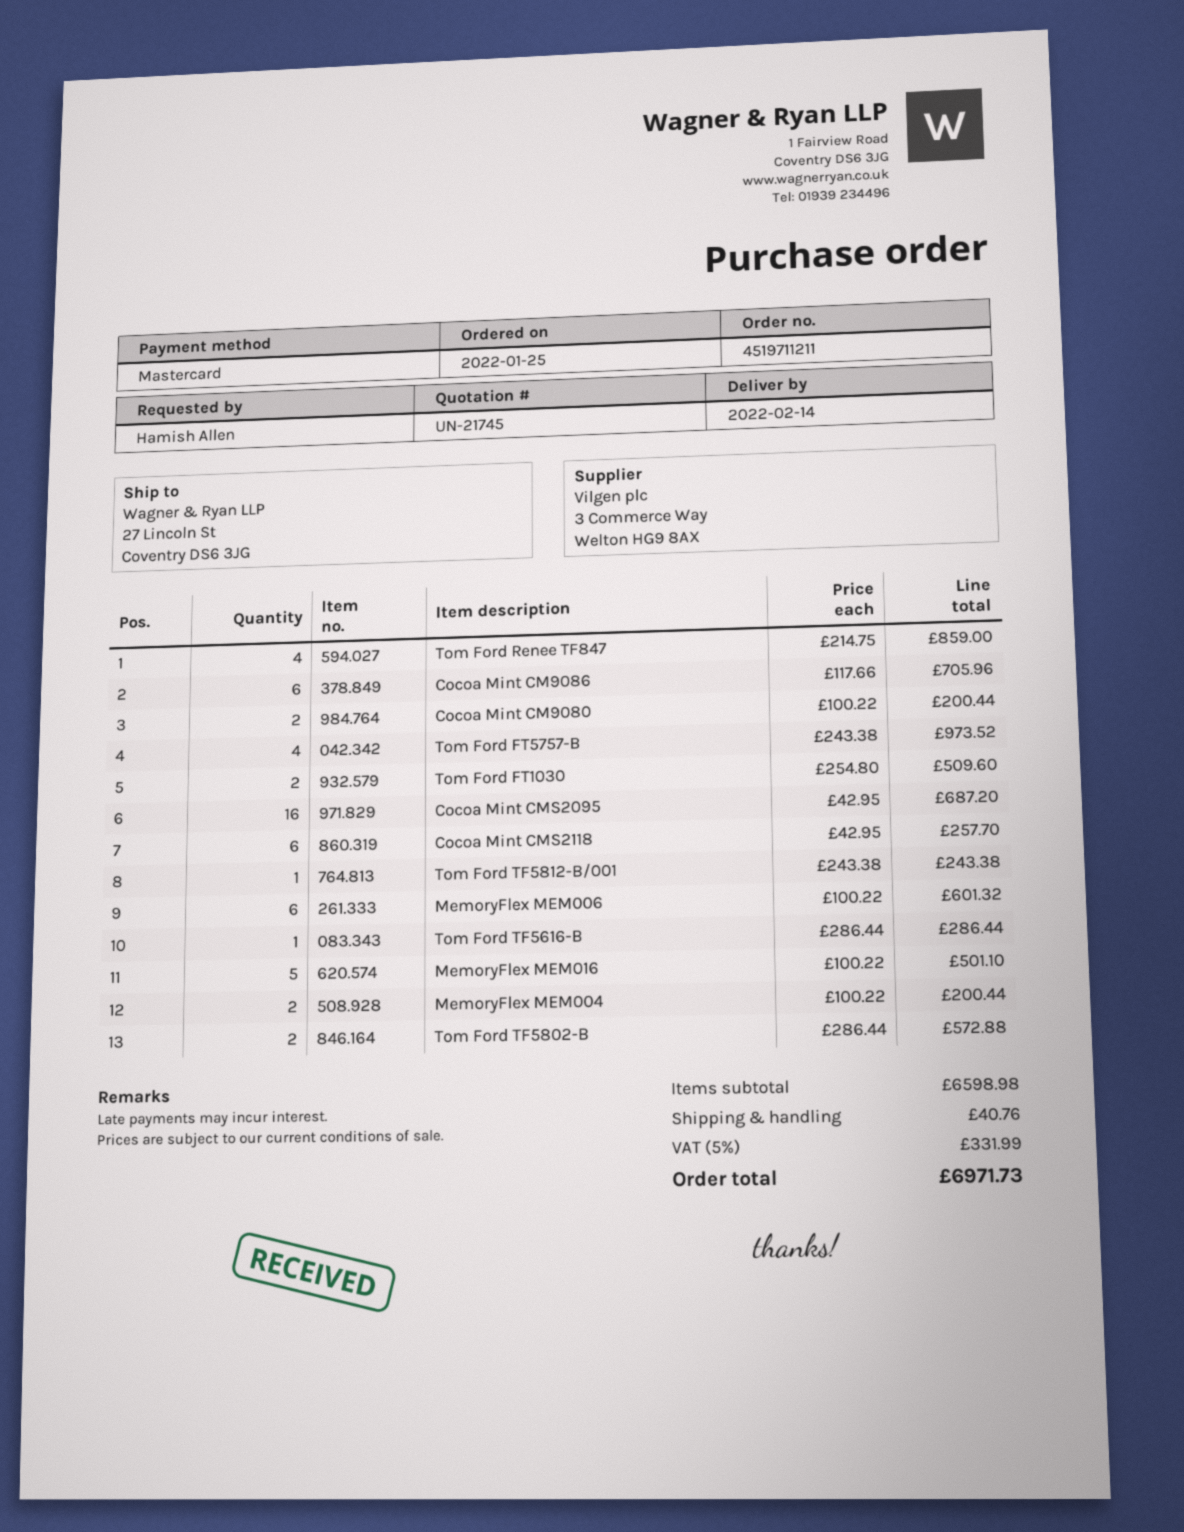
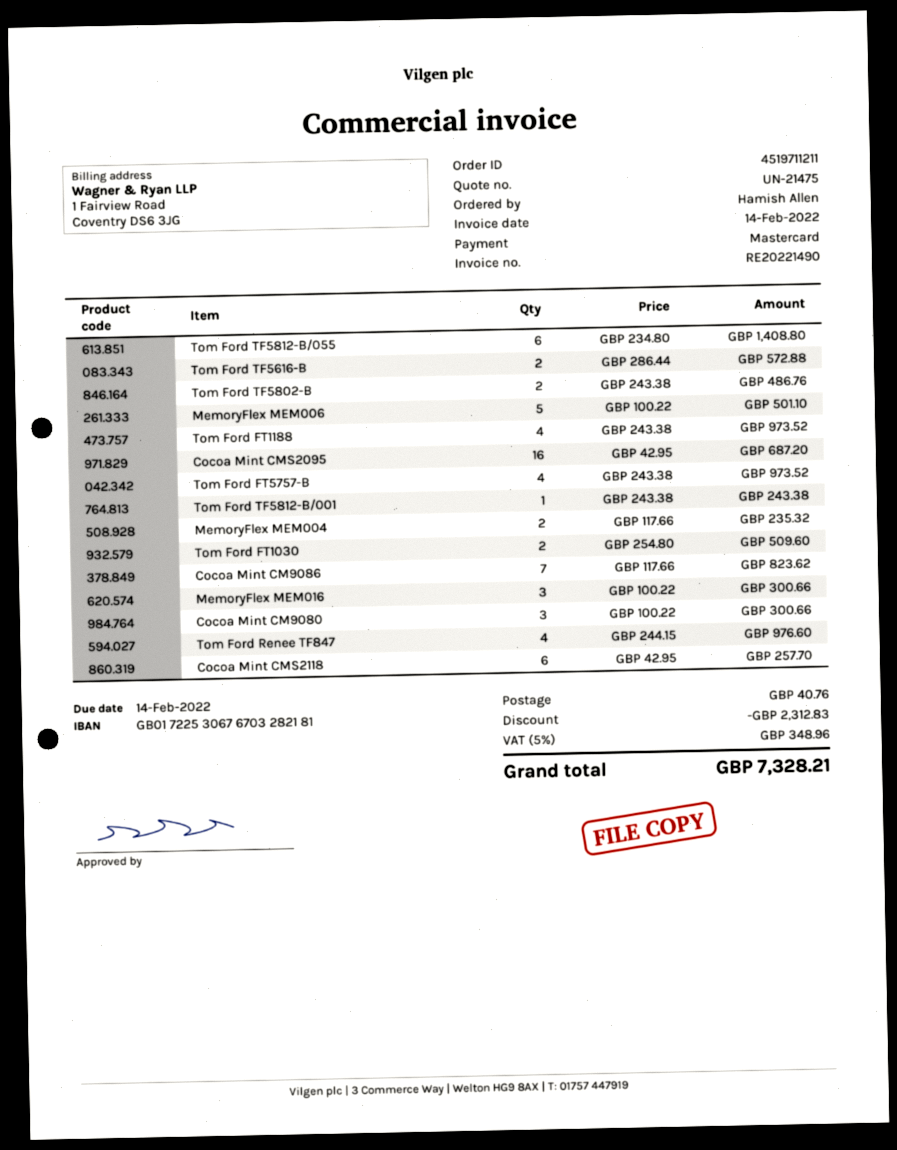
quote number: UN-21745 -> UN-21475
Tom Ford Renee TF847: 4 x 214.75 = 859.00 -> 4 x 244.15 = 976.60
Cocoa Mint CM9086: 6 x 117.66 = 705.96 -> 7 x 117.66 = 823.62
Cocoa Mint CM9080: 2 x 100.22 = 200.44 -> 3 x 100.22 = 300.66
MemoryFlex MEM006: 6 x 100.22 = 601.32 -> 5 x 100.22 = 501.10
Tom Ford TF5616-B: 1 x 286.44 = 286.44 -> 2 x 286.44 = 572.88
MemoryFlex MEM016: 5 x 100.22 = 501.10 -> 3 x 100.22 = 300.66
MemoryFlex MEM004: 2 x 100.22 = 200.44 -> 2 x 117.66 = 235.32
Tom Ford TF5802-B: 2 x 286.44 = 572.88 -> 2 x 243.38 = 486.76
Tom Ford TF5812-B/055: none -> 6 x 234.80 = 1408.80
Tom Ford FT1188: none -> 4 x 243.38 = 973.52
discount: none -> 2312.83
tax: 5% = 331.99 -> 5% = 348.96
total: 6971.73 -> 7328.21

